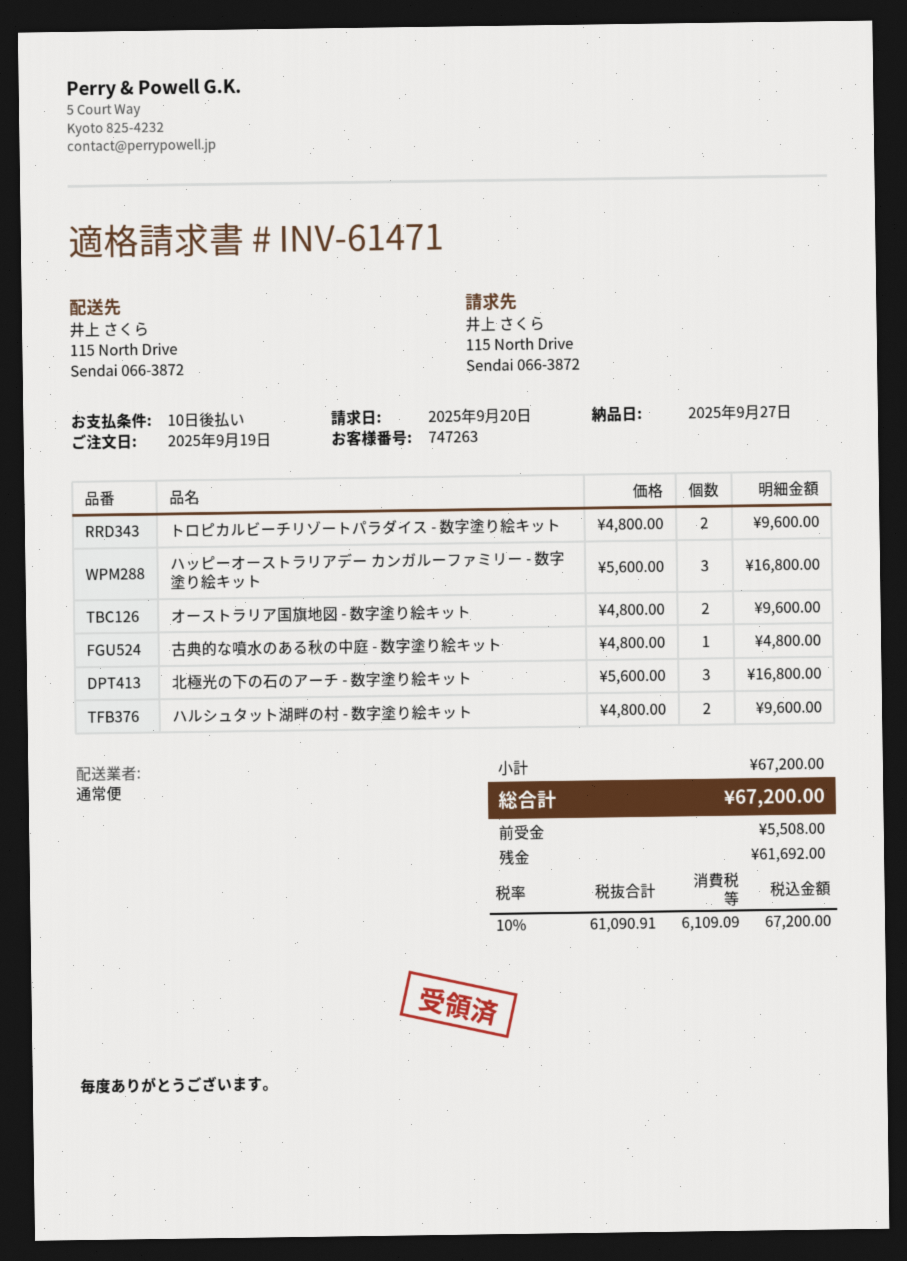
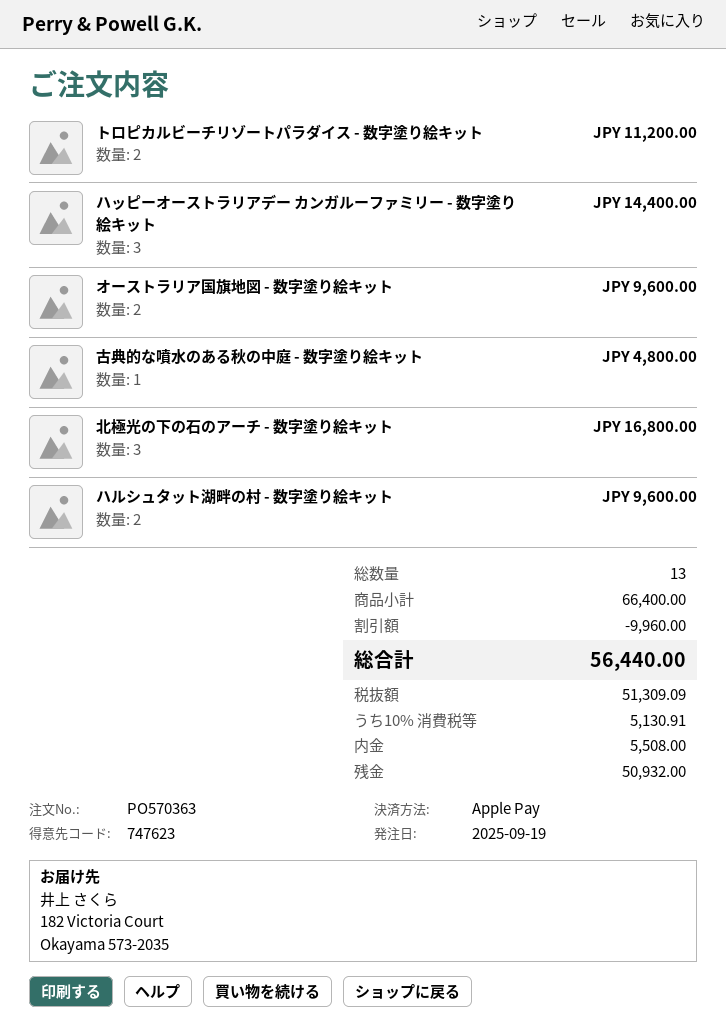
customer number: 747263 -> 747623
ship to: 115 North Drive, Sendai 066-3872 -> 182 Victoria Court, Okayama 573-2035
トロピカルビーチリゾートパラダイス - 数字塗り絵キット: 2 for 9600.00 -> 2 for 11200.00
ハッピーオーストラリアデー カンガルーファミリー - 数字塗り絵キット: 3 for 16800.00 -> 3 for 14400.00
subtotal: 67200.00 -> 66400.00
discount: none -> 9960.00
net: 61090.91 -> 51309.09
tax: 10% = 6109.09 -> 10% = 5130.91
total: 67200.00 -> 56440.00
balance: 61692.00 -> 50932.00

